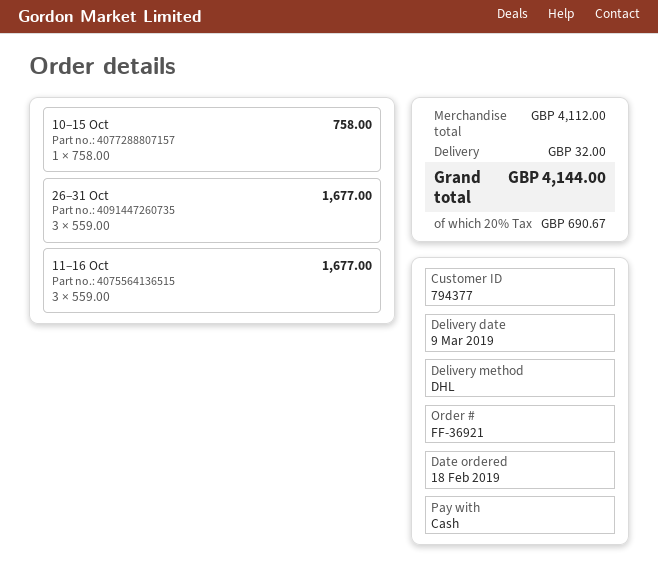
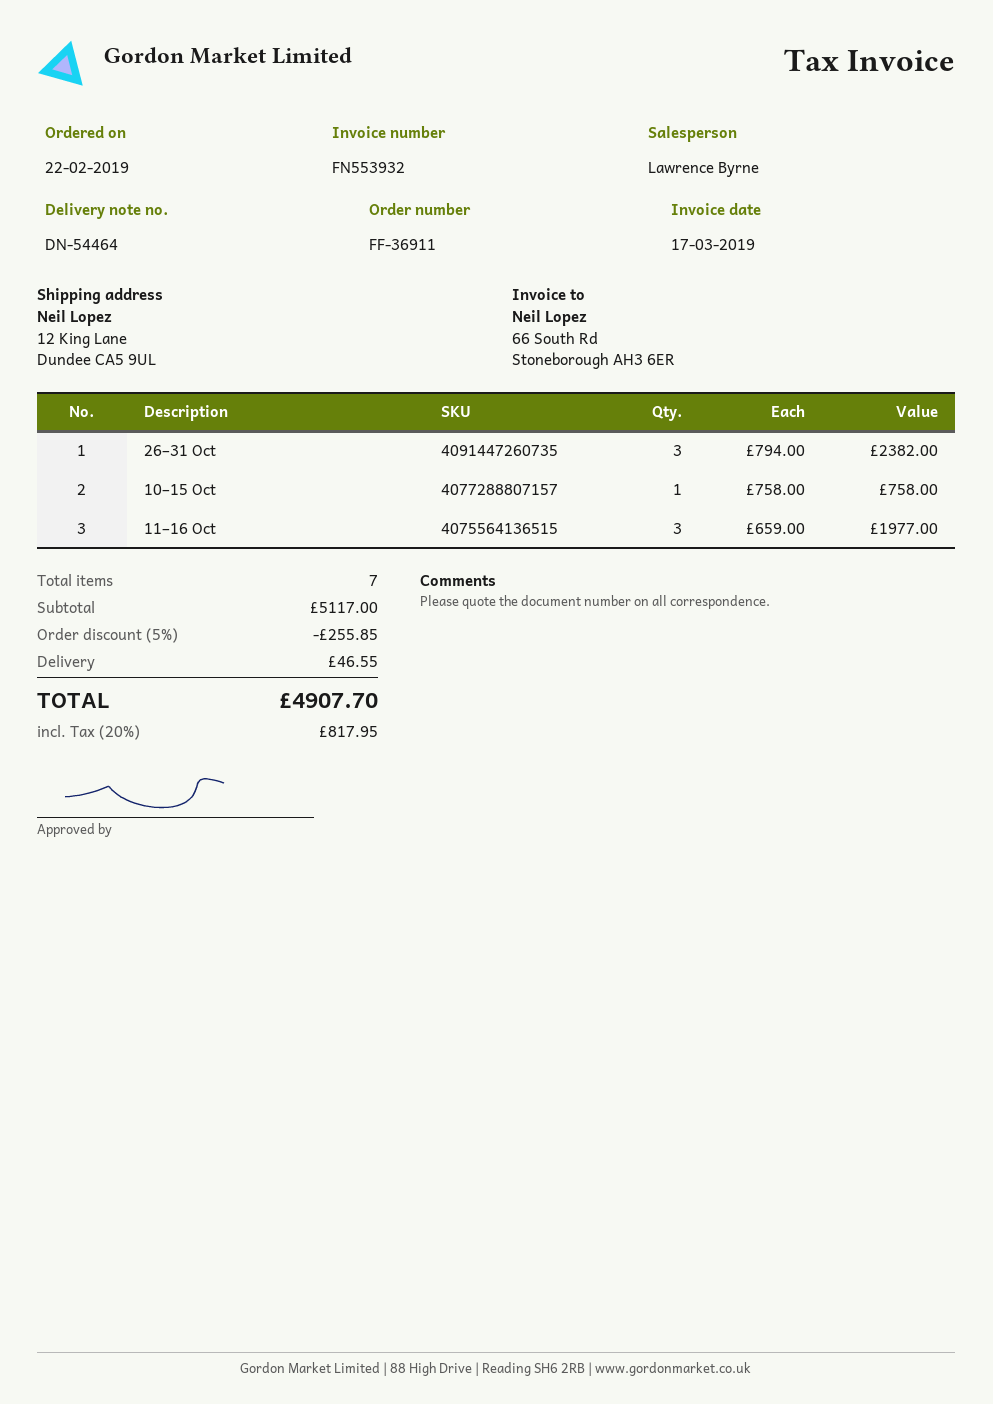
order number: FF-36921 -> FF-36911
order date: 2019-02-18 -> 2019-02-22
26–31 Oct: 3 x 559.00 = 1677.00 -> 3 x 794.00 = 2382.00
11–16 Oct: 3 x 559.00 = 1677.00 -> 3 x 659.00 = 1977.00
subtotal: 4112.00 -> 5117.00
discount: none -> 5% = 255.85
shipping: 32.00 -> 46.55
tax: 20% = 690.67 -> 20% = 817.95
total: 4144.00 -> 4907.70

